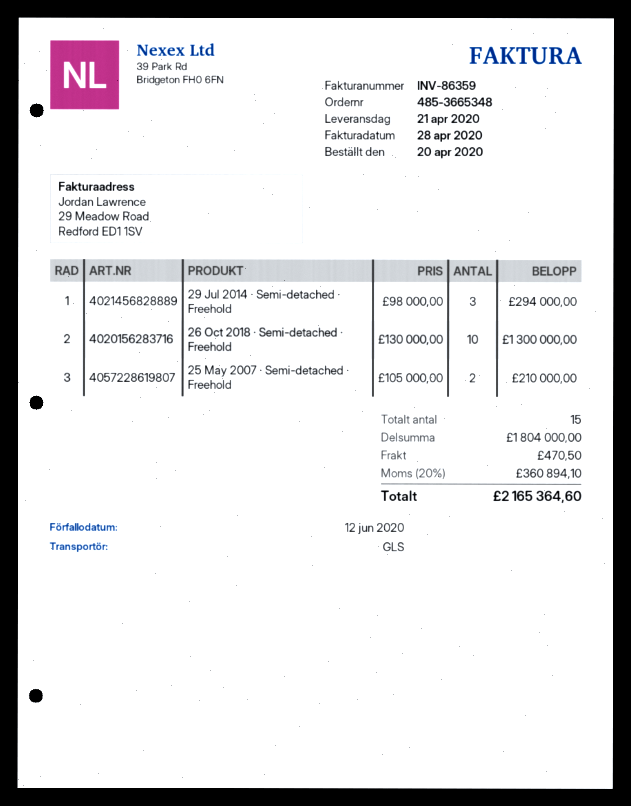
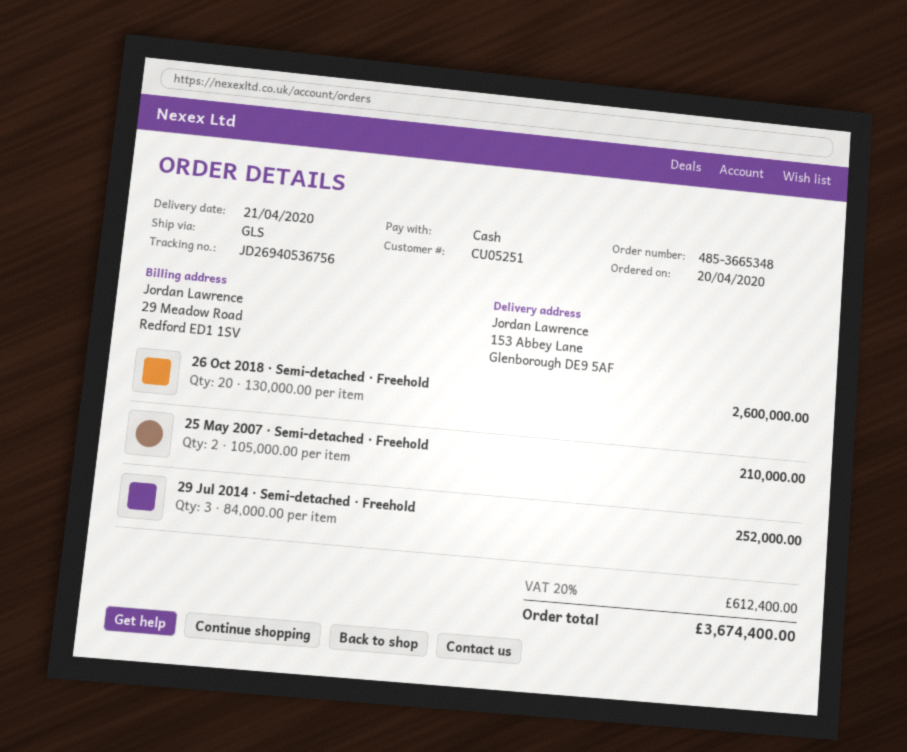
29 Jul 2014 · Semi-detached · Freehold: 3 x 98000.00 = 294000.00 -> 3 x 84000.00 = 252000.00
26 Oct 2018 · Semi-detached · Freehold: 10 x 130000.00 = 1300000.00 -> 20 x 130000.00 = 2600000.00
shipping: 470.50 -> none
tax: 20% = 360894.10 -> 20% = 612400.00
total: 2165364.60 -> 3674400.00

